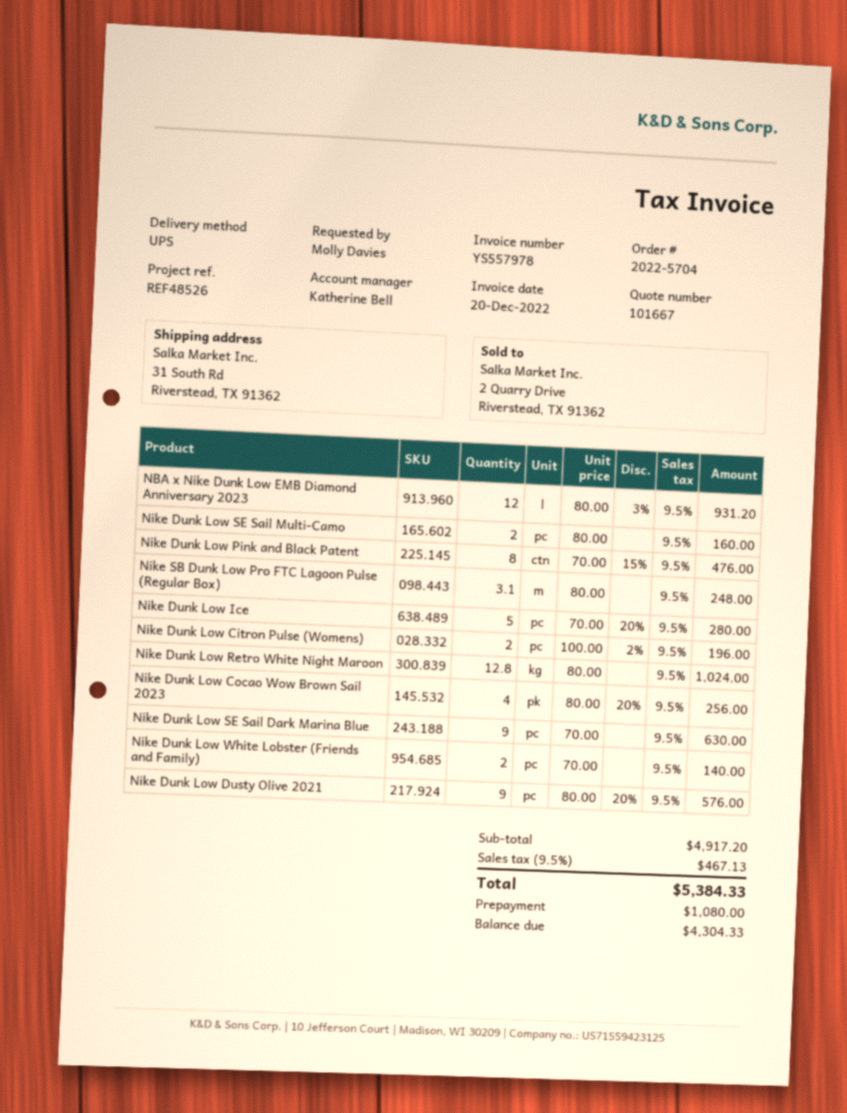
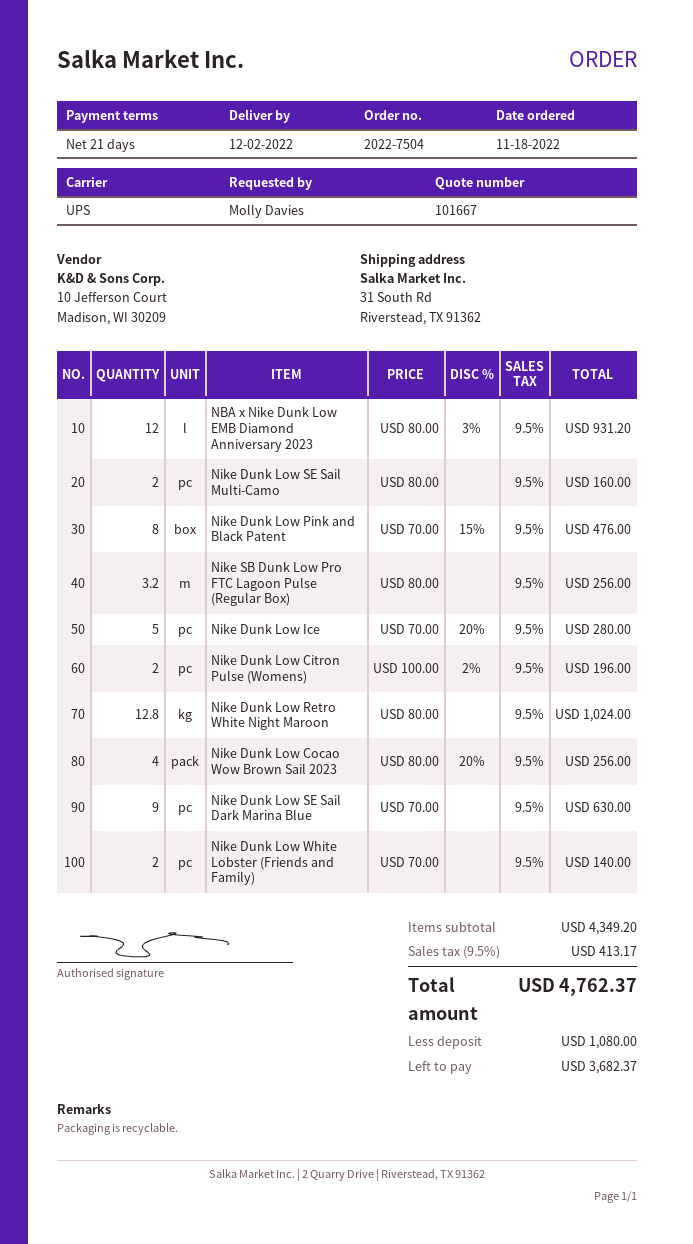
order number: 2022-5704 -> 2022-7504
Nike SB Dunk Low Pro FTC Lagoon Pulse (Regular Box): 3.1 x 80.00 = 248.00 -> 3.2 x 80.00 = 256.00
Nike Dunk Low Dusty Olive 2021: 9 x 80.00 - 20% = 576.00 -> none
subtotal: 4917.20 -> 4349.20
tax: 9.5% = 467.13 -> 9.5% = 413.17
total: 5384.33 -> 4762.37
balance: 4304.33 -> 3682.37

